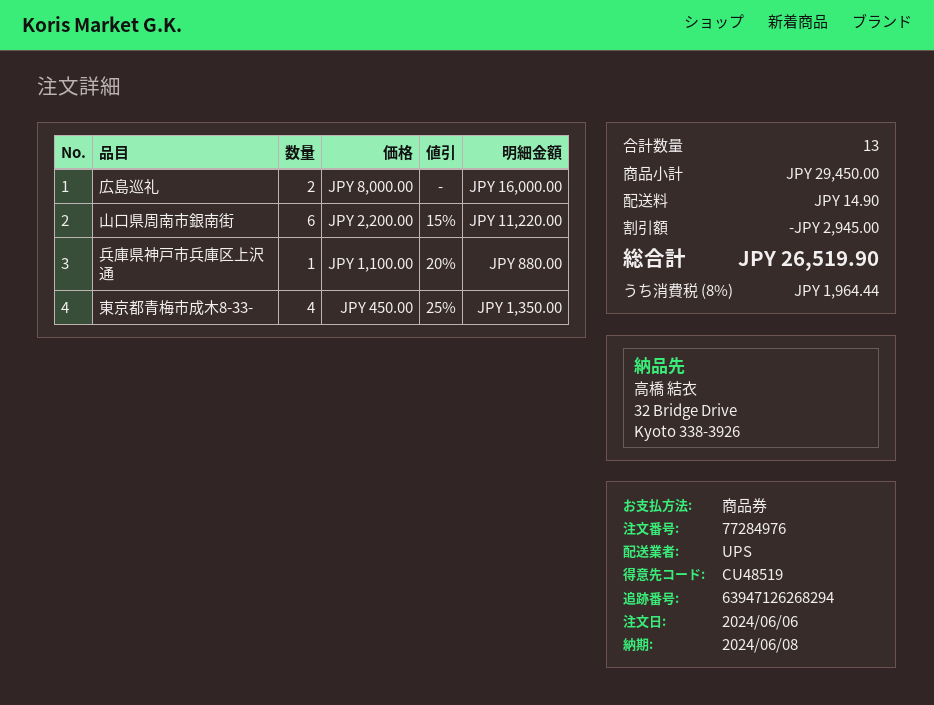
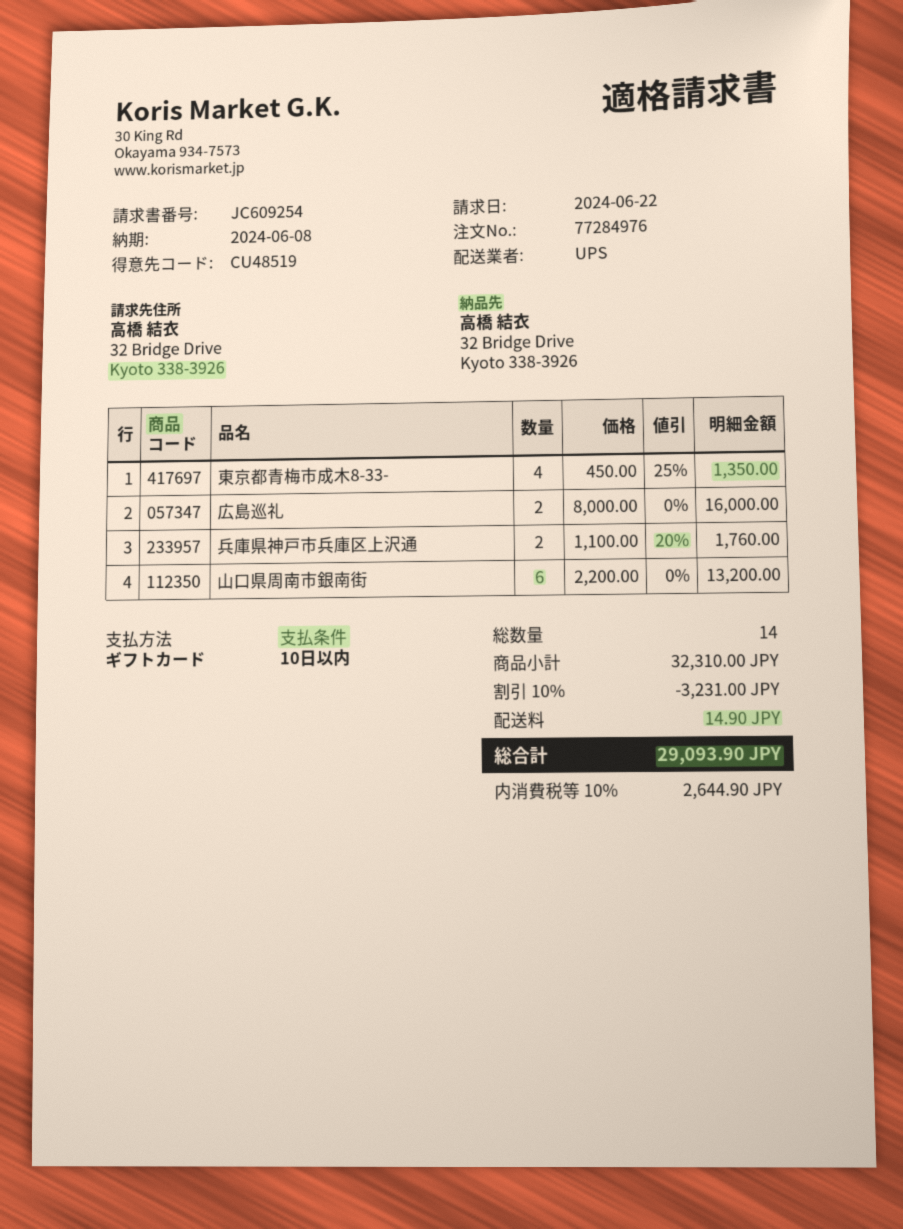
山口県周南市銀南街: 6 x 2200.00 - 15% = 11220.00 -> 6 x 2200.00 = 13200.00
兵庫県神戸市兵庫区上沢通: 1 x 1100.00 - 20% = 880.00 -> 2 x 1100.00 - 20% = 1760.00
total quantity: 13 -> 14
subtotal: 29450.00 -> 32310.00
discount: 2945.00 -> 3231.00
tax: 8% = 1964.44 -> 10% = 2644.90
total: 26519.90 -> 29093.90

